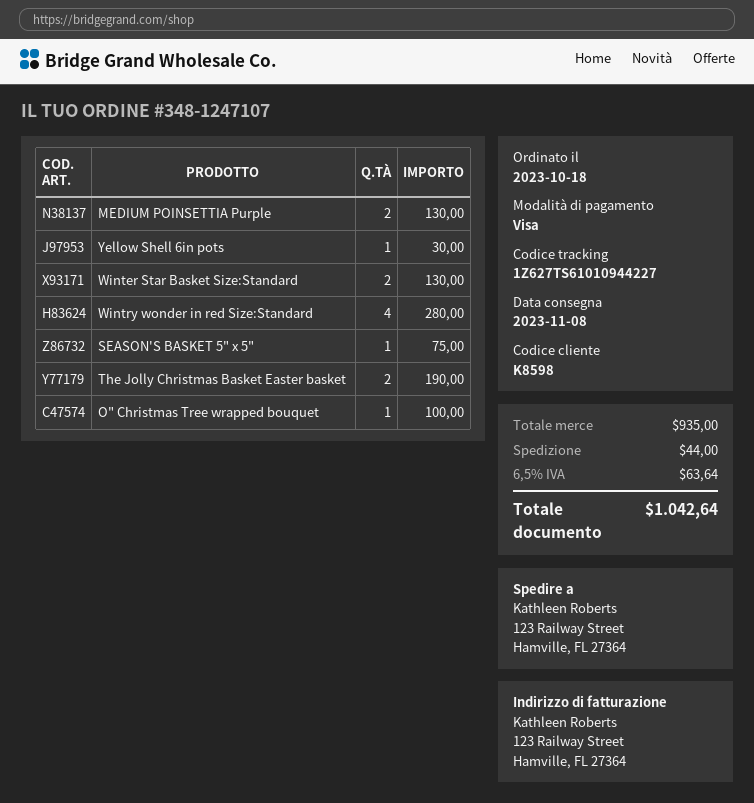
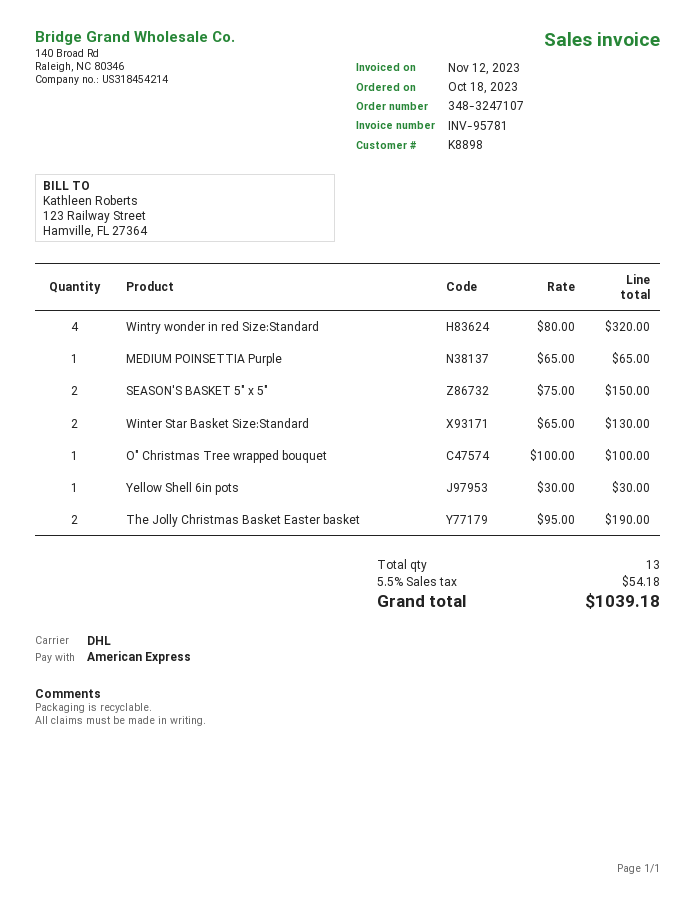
order number: 348-1247107 -> 348-3247107
customer number: K8598 -> K8898
payment method: Visa -> American Express
MEDIUM POINSETTIA Purple: 2 for 130.00 -> 1 for 65.00
Wintry wonder in red Size:Standard: 4 for 280.00 -> 4 for 320.00
SEASON'S BASKET 5" x 5": 1 for 75.00 -> 2 for 150.00
shipping: 44.00 -> none
tax: 6.5% = 63.64 -> 5.5% = 54.18
total: 1042.64 -> 1039.18

